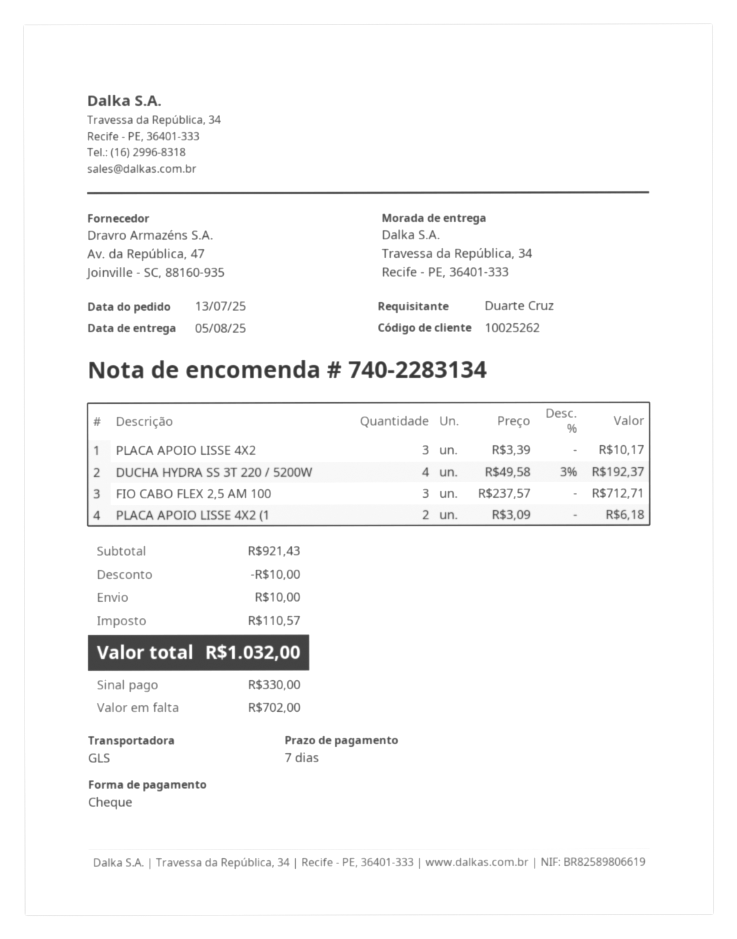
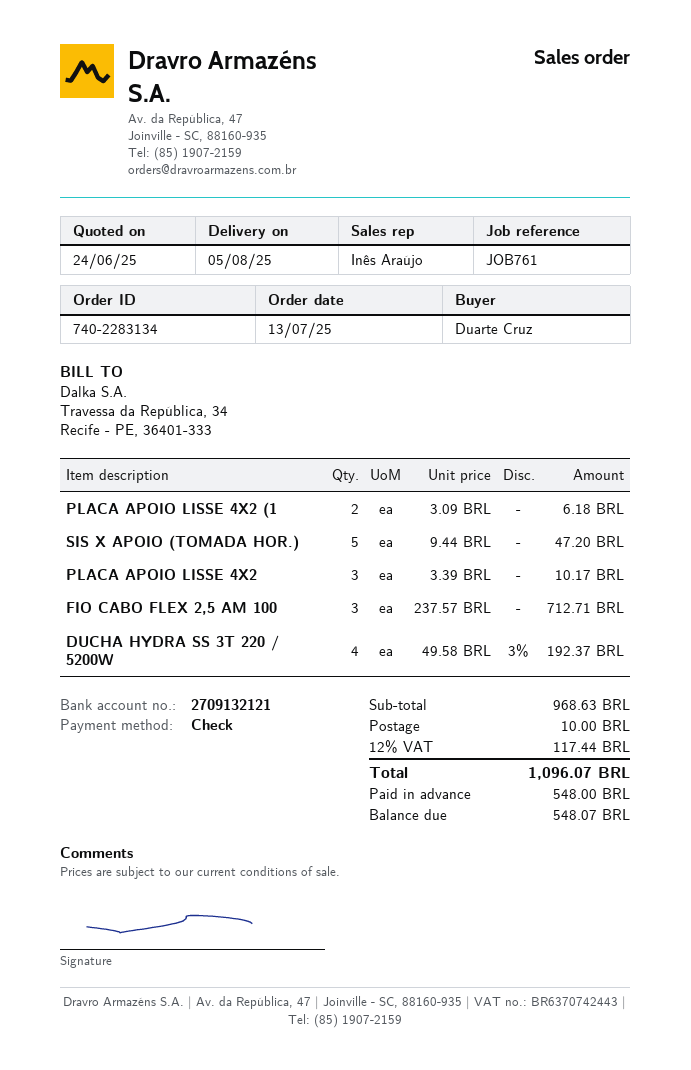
SIS X APOIO (TOMADA HOR.): none -> 5 x 9.44 = 47.20
subtotal: 921.43 -> 968.63
discount: 10.00 -> none
tax: 110.57 -> 117.44
total: 1032.00 -> 1096.07
deposit: 330.00 -> 548.00
balance: 702.00 -> 548.07

